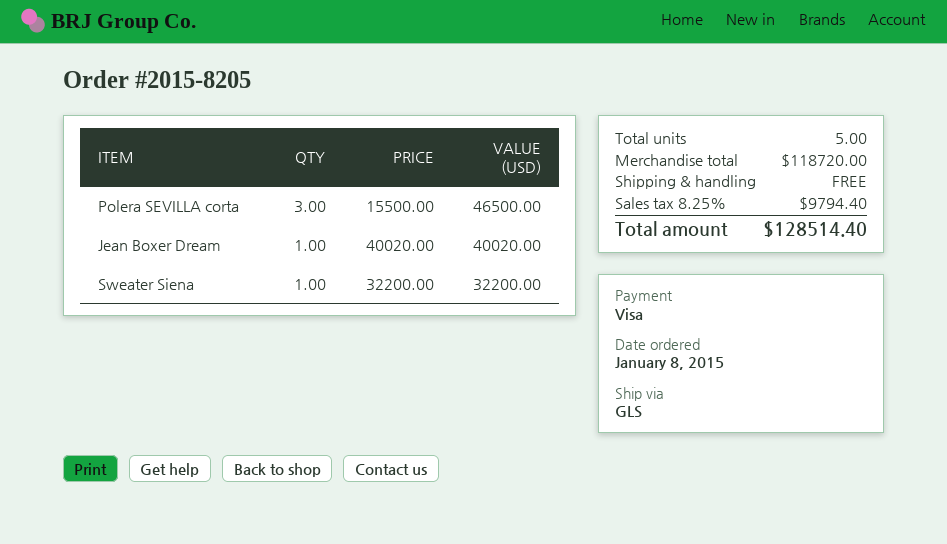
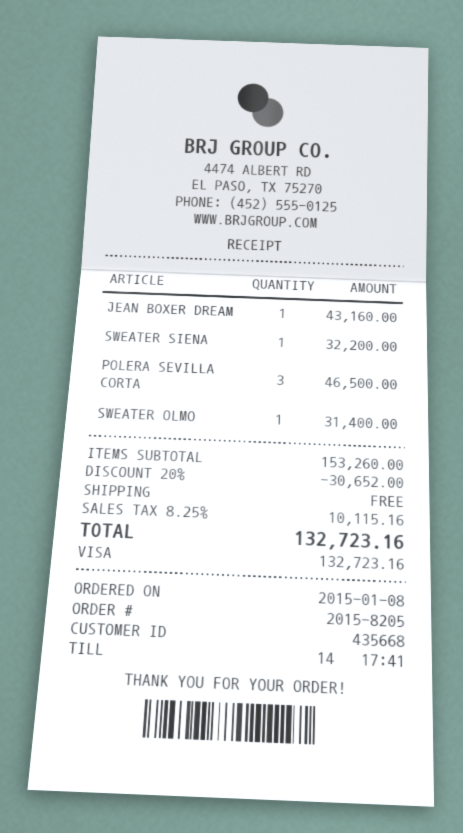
Jean Boxer Dream: 1 for 40020.00 -> 1 for 43160.00
SWEATER OLMO: none -> 1 for 31400.00
subtotal: 118720.00 -> 153260.00
discount: none -> 20% = 30652.00
tax: 8.25% = 9794.40 -> 8.25% = 10115.16
total: 128514.40 -> 132723.16

